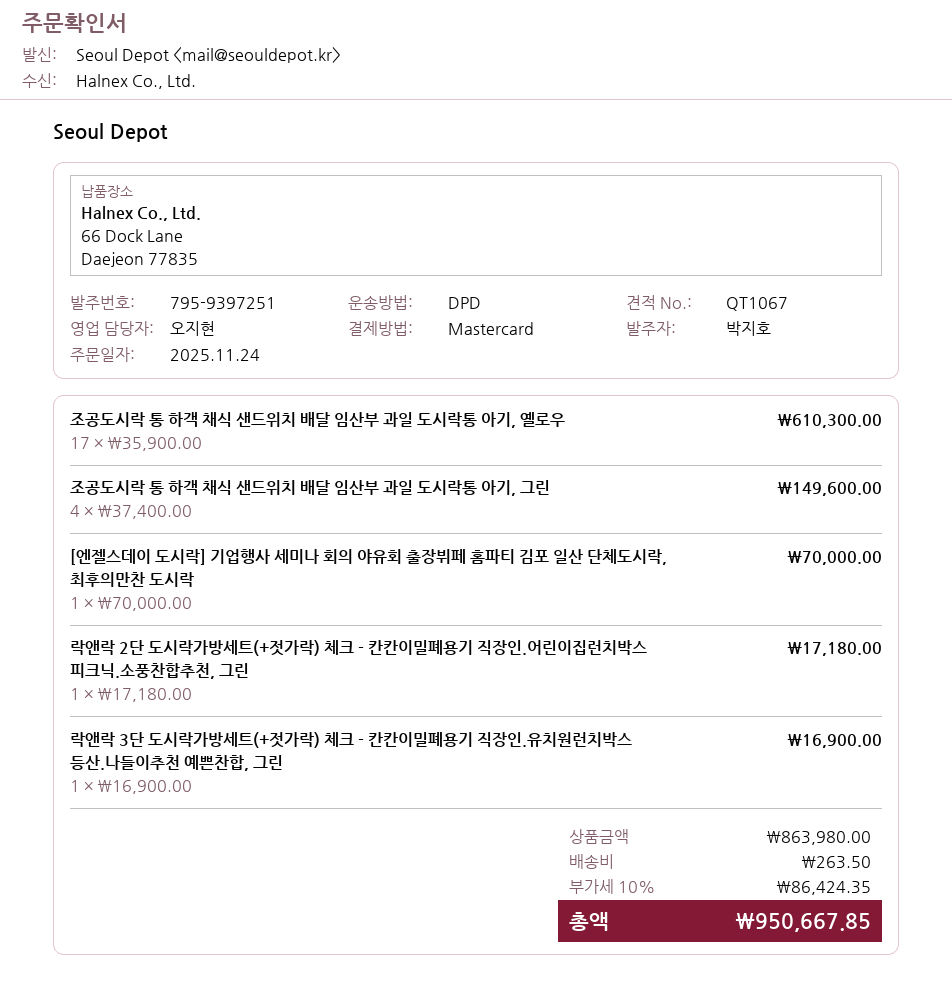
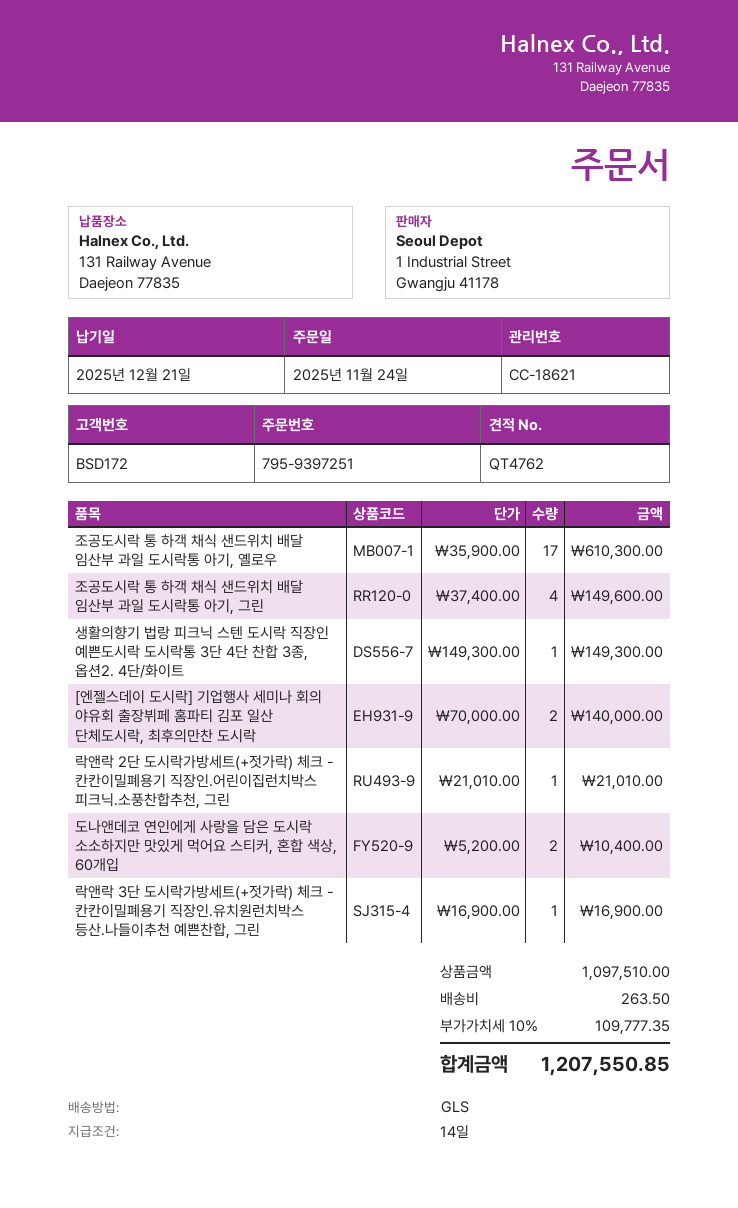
quote number: QT1067 -> QT4762
shipping method: DPD -> GLS
ship to: 66 Dock Lane, Daejeon 77835 -> 131 Railway Avenue, Daejeon 77835
[엔젤스데이 도시락] 기업행사 세미나 회의 야유회 출장뷔페 홈파티 김포 일산 단체도시락, 최후의만찬 도시락: 1 x 70000.00 = 70000.00 -> 2 x 70000.00 = 140000.00
락앤락 2단 도시락가방세트(+젓가락) 체크 - 칸칸이밀폐용기 직장인.어린이집런치박스 피크닉.소풍찬합추천, 그린: 1 x 17180.00 = 17180.00 -> 1 x 21010.00 = 21010.00
생활의향기 법랑 피크닉 스텐 도시락 직장인 예쁜도시락 도시락통 3단 4단 찬합 3종, 옵션2. 4단/화이트: none -> 1 x 149300.00 = 149300.00
도나앤데코 연인에게 사랑을 담은 도시락 소소하지만 맛있게 먹어요 스티커, 혼합 색상, 60개입: none -> 2 x 5200.00 = 10400.00
subtotal: 863980.00 -> 1097510.00
tax: 10% = 86424.35 -> 10% = 109777.35
total: 950667.85 -> 1207550.85

